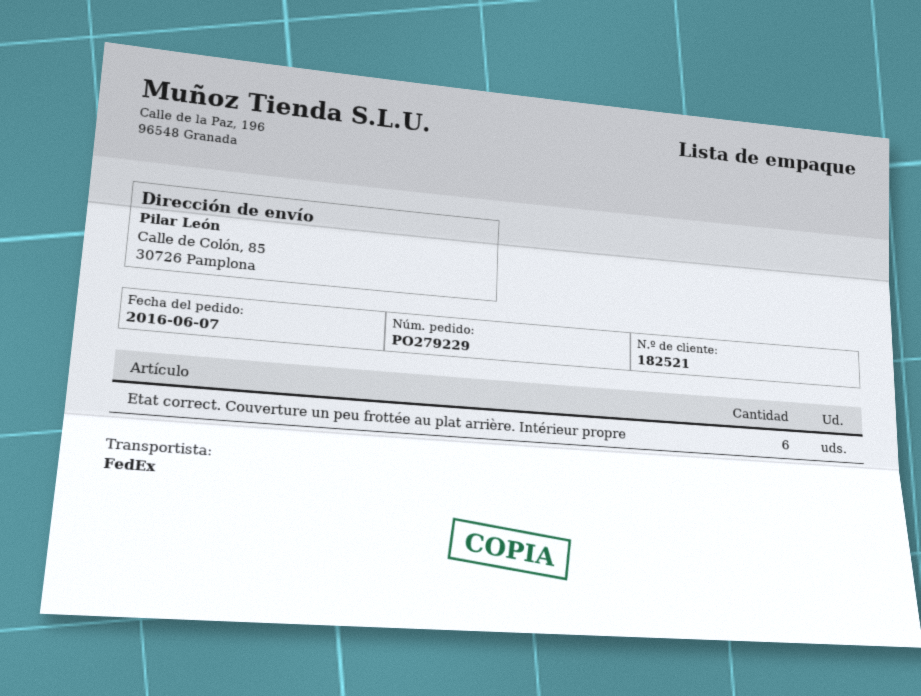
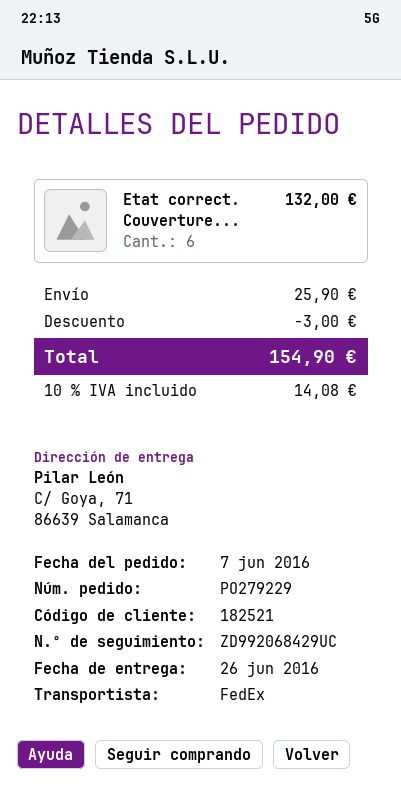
ship to: Calle de Colón, 85, 30726 Pamplona -> C/ Goya, 71, 86639 Salamanca

